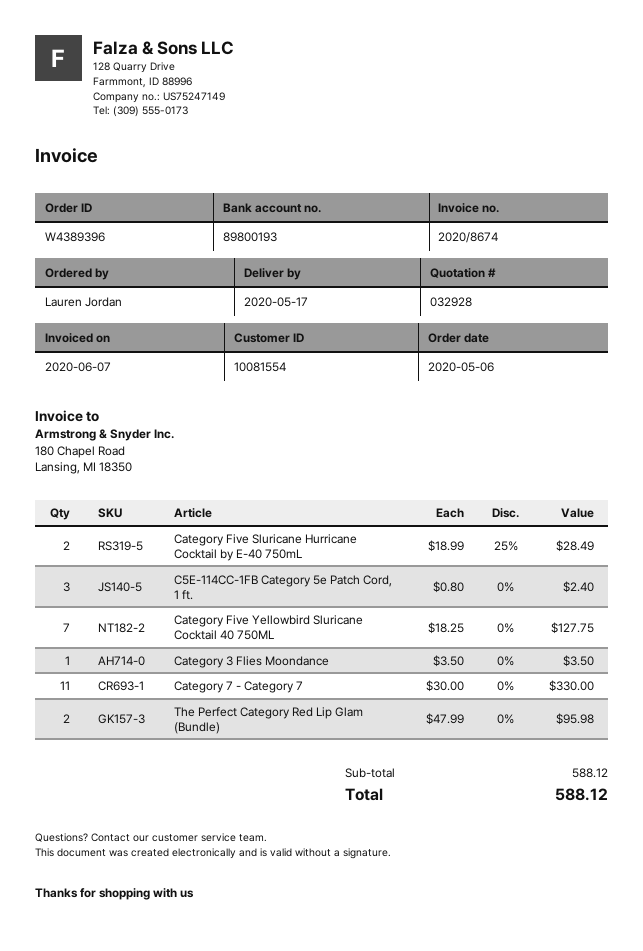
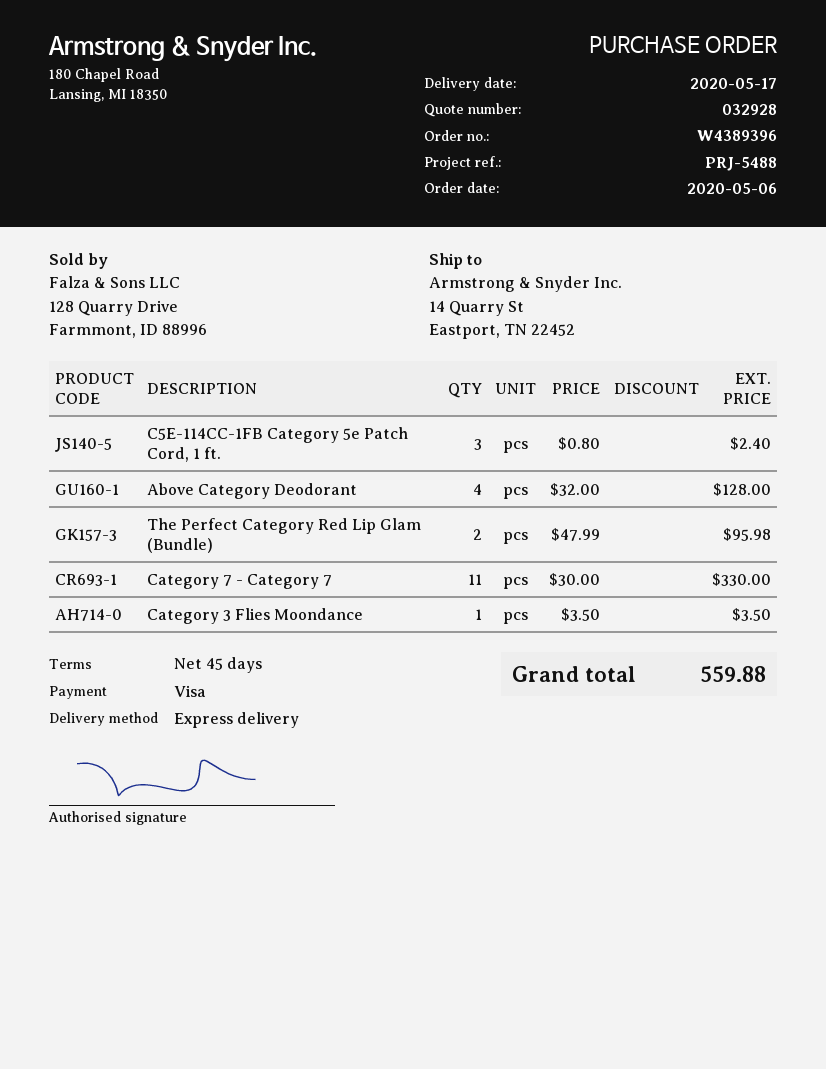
Category Five Sluricane Hurricane Cocktail by E-40 750mL: 2 x 18.99 - 25% = 28.49 -> none
Category Five Yellowbird Sluricane Cocktail 40 750ML: 7 x 18.25 = 127.75 -> none
Above Category Deodorant: none -> 4 x 32.00 = 128.00
total: 588.12 -> 559.88

